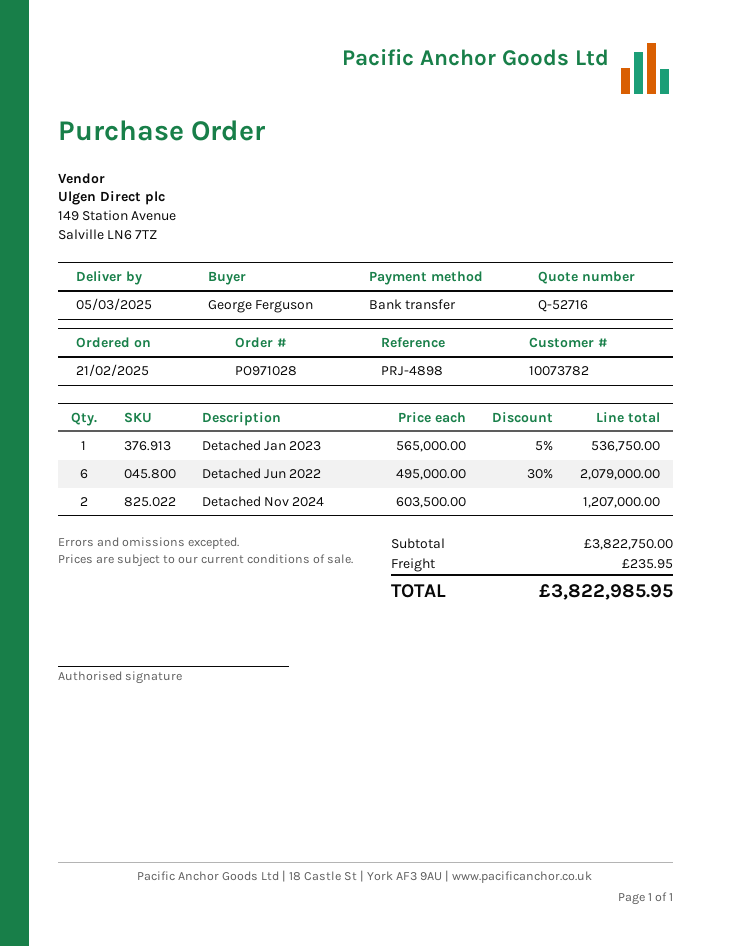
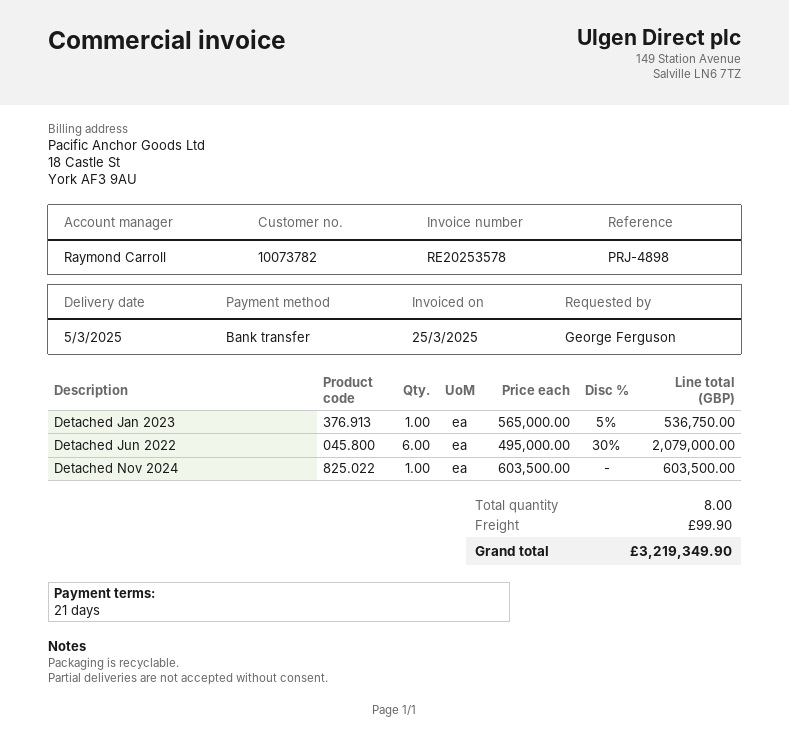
Detached Nov 2024: 2 x 603500.00 = 1207000.00 -> 1 x 603500.00 = 603500.00
shipping: 235.95 -> 99.90
total: 3822985.95 -> 3219349.90

